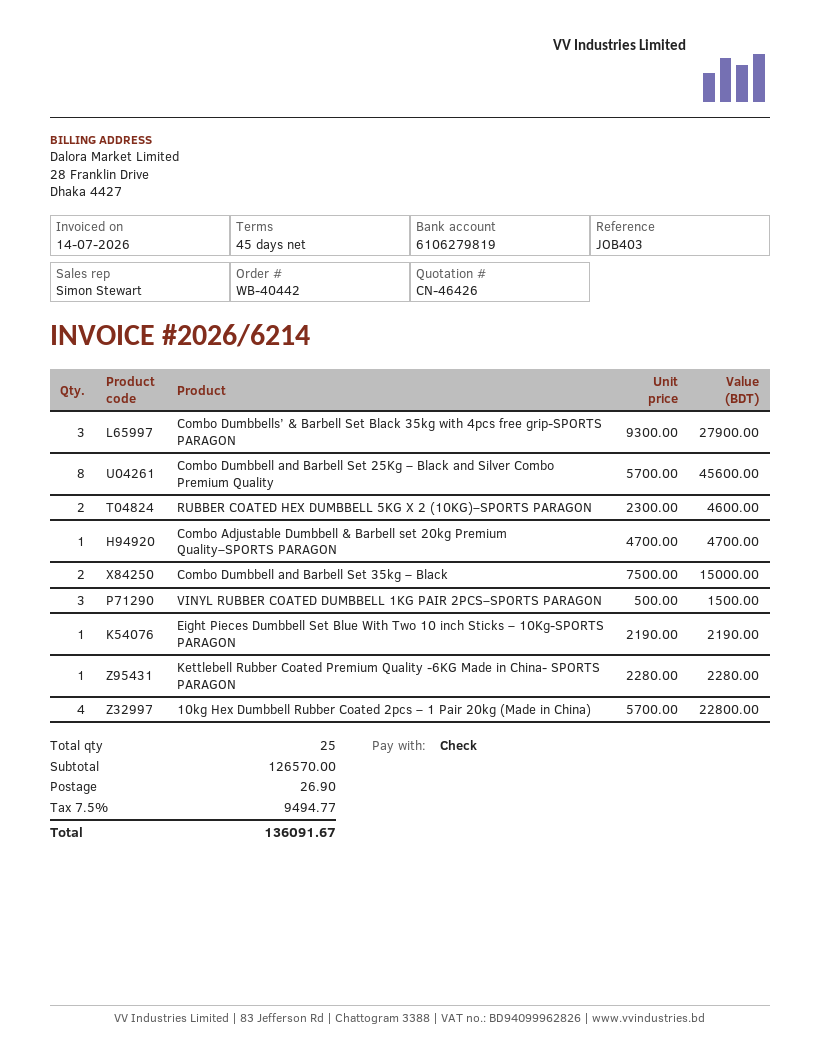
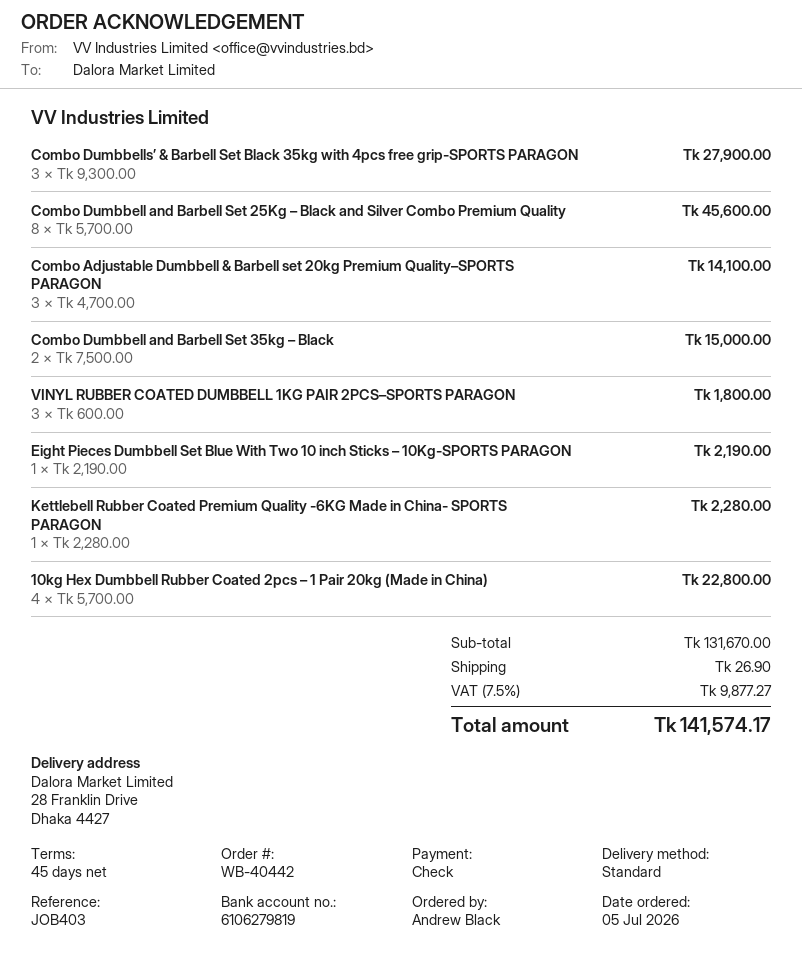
RUBBER COATED HEX DUMBBELL 5KG X 2 (10KG)–SPORTS PARAGON: 2 x 2300.00 = 4600.00 -> none
Combo Adjustable Dumbbell & Barbell set 20kg Premium Quality–SPORTS PARAGON: 1 x 4700.00 = 4700.00 -> 3 x 4700.00 = 14100.00
VINYL RUBBER COATED DUMBBELL 1KG PAIR 2PCS–SPORTS PARAGON: 3 x 500.00 = 1500.00 -> 3 x 600.00 = 1800.00
subtotal: 126570.00 -> 131670.00
tax: 7.5% = 9494.77 -> 7.5% = 9877.27
total: 136091.67 -> 141574.17

